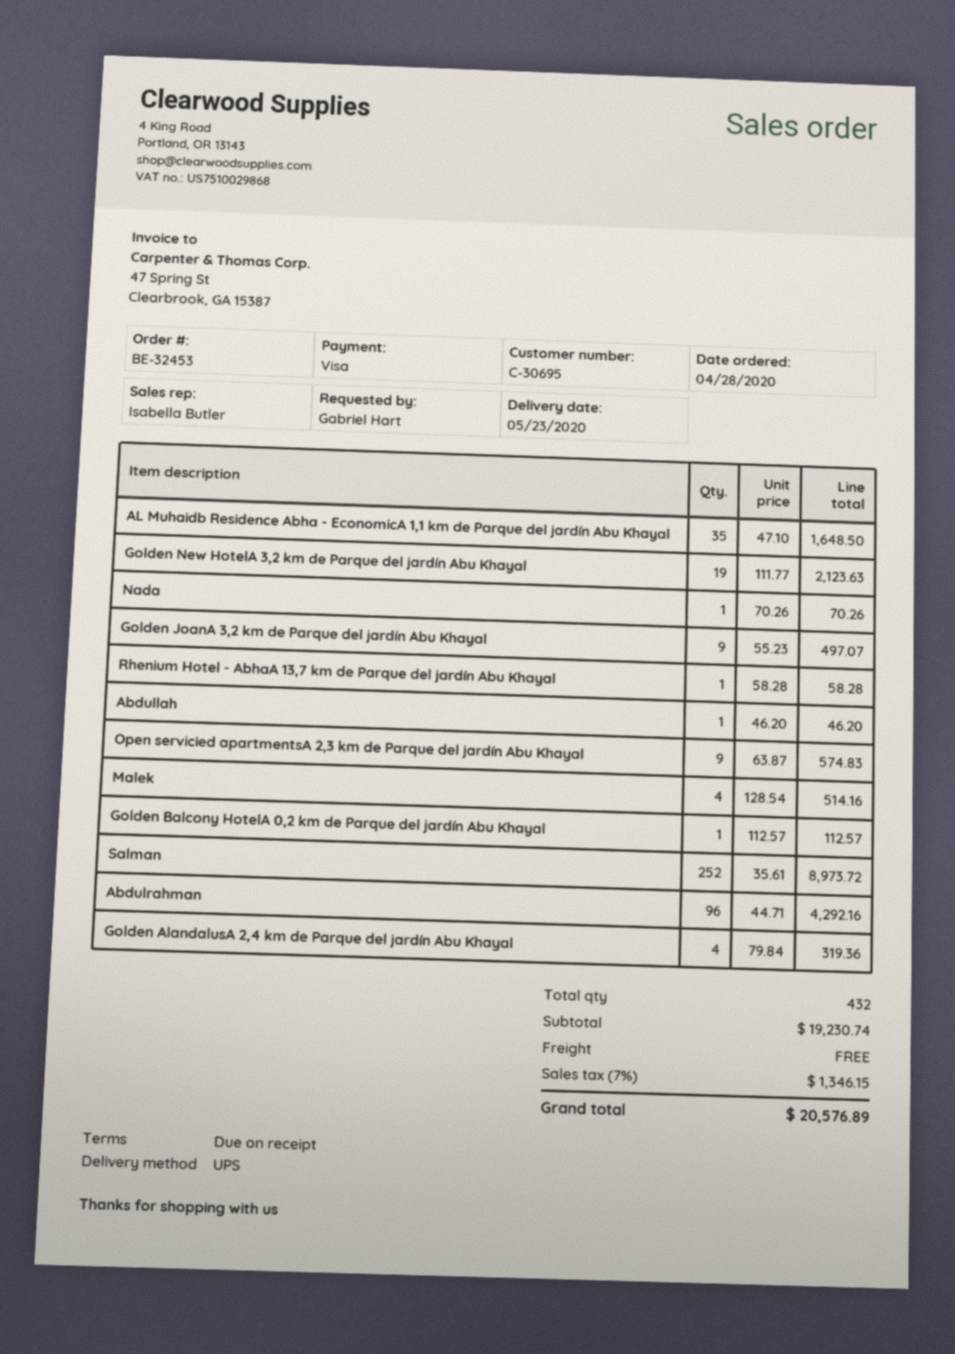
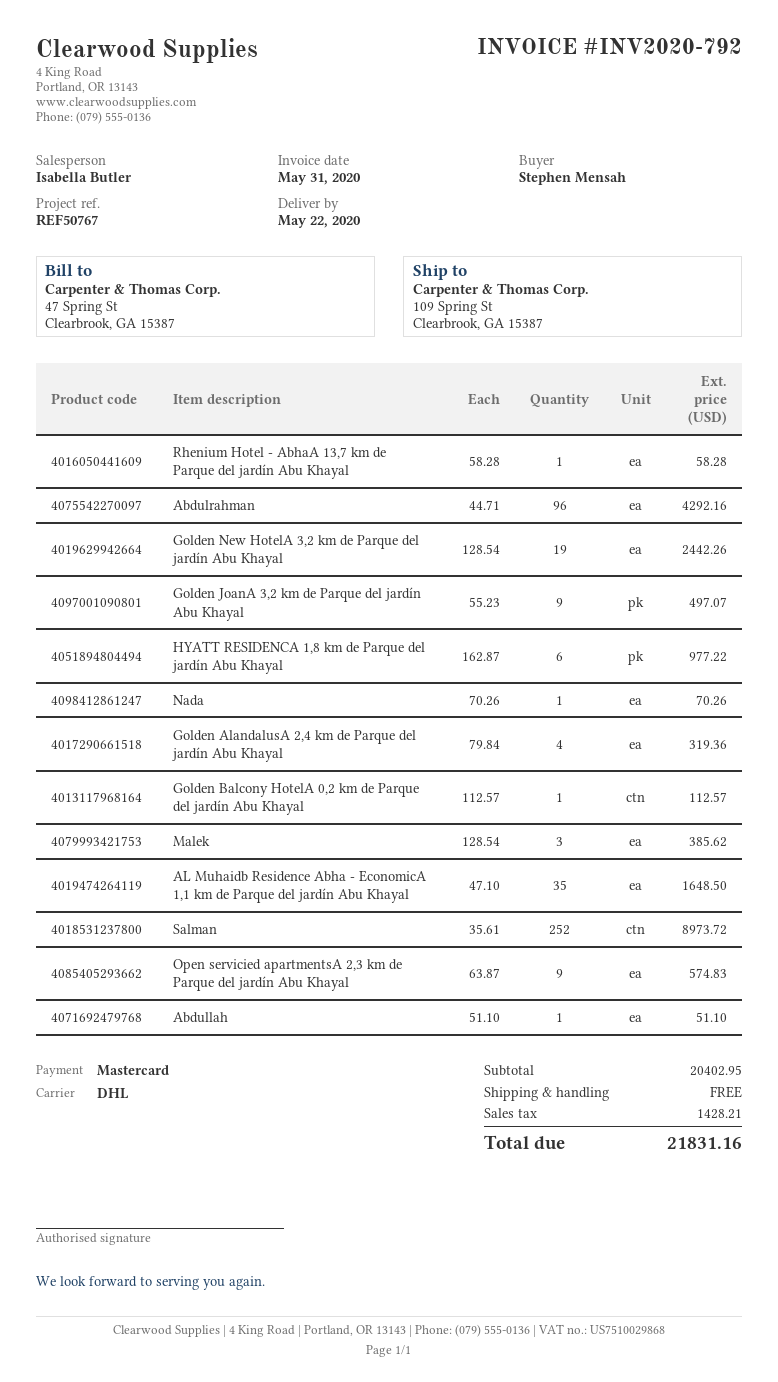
delivery date: 2020-05-23 -> 2020-05-22
ordered by: Gabriel Hart -> Stephen Mensah
payment method: Visa -> Mastercard
shipping method: UPS -> DHL
Golden New HotelA 3,2 km de Parque del jardín Abu Khayal: 19 x 111.77 = 2123.63 -> 19 x 128.54 = 2442.26
Abdullah: 1 x 46.20 = 46.20 -> 1 x 51.10 = 51.10
Malek: 4 x 128.54 = 514.16 -> 3 x 128.54 = 385.62
HYATT RESIDENCA 1,8 km de Parque del jardín Abu Khayal: none -> 6 x 162.87 = 977.22
subtotal: 19230.74 -> 20402.95
tax: 1346.15 -> 1428.21
total: 20576.89 -> 21831.16

